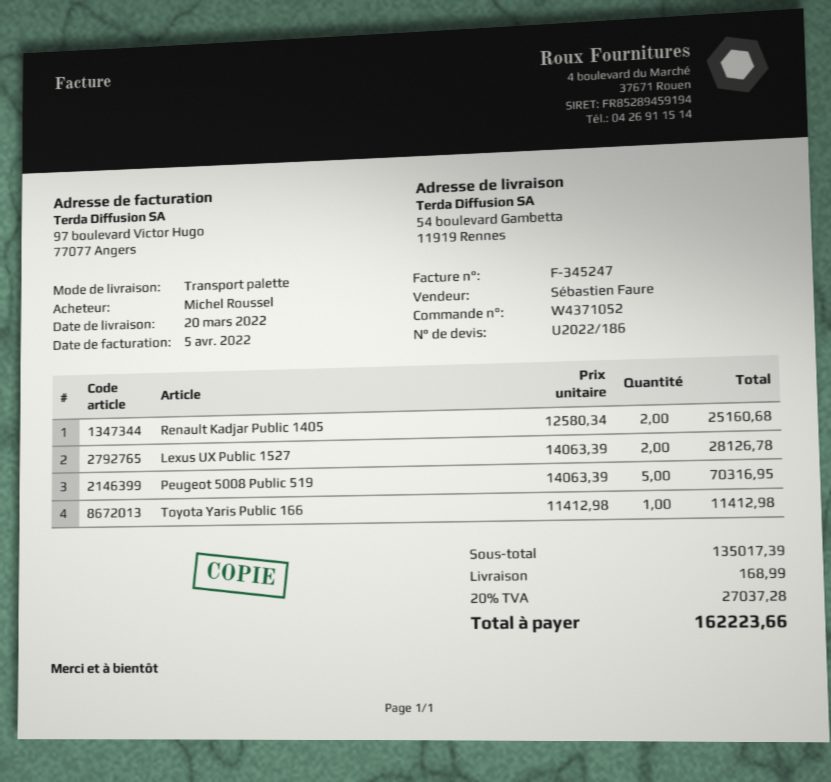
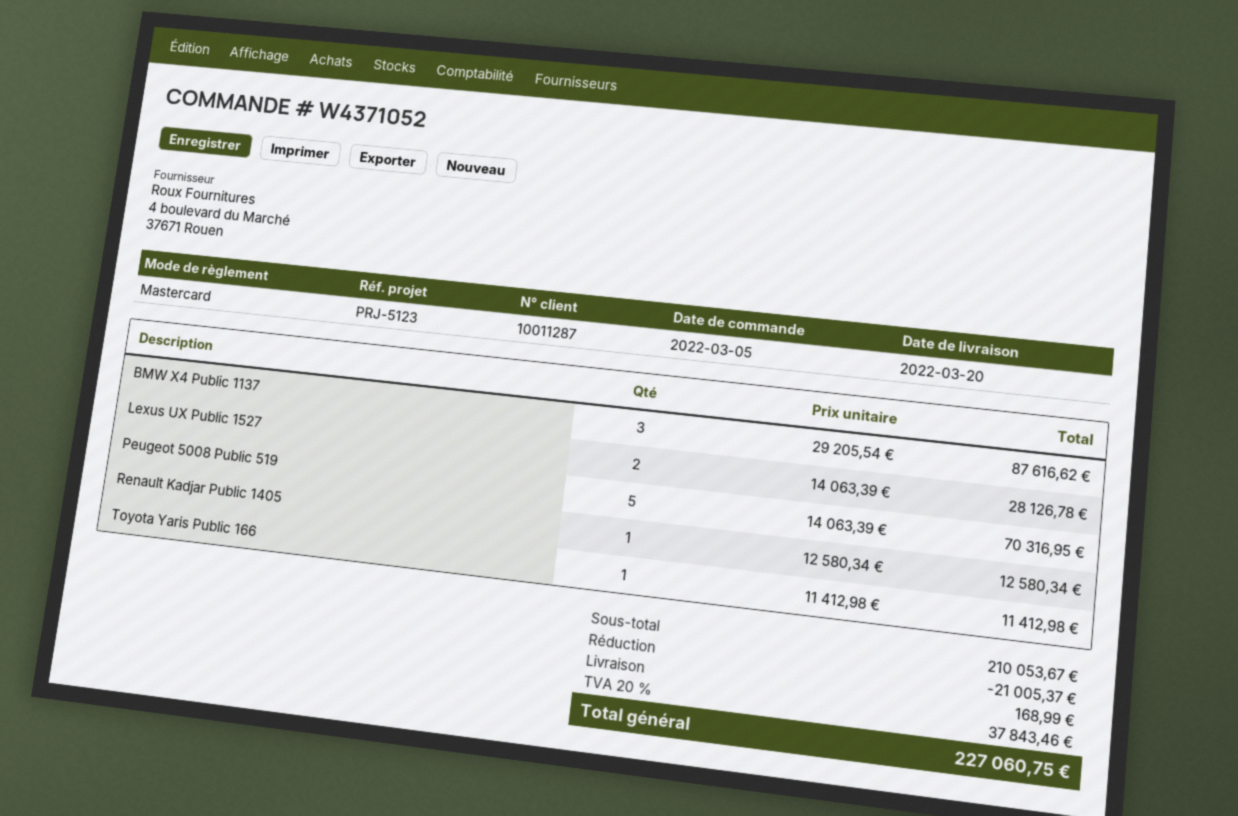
Renault Kadjar Public 1405: 2 x 12580.34 = 25160.68 -> 1 x 12580.34 = 12580.34
BMW X4 Public 1137: none -> 3 x 29205.54 = 87616.62
subtotal: 135017.39 -> 210053.67
discount: none -> 21005.37
tax: 20% = 27037.28 -> 20% = 37843.46
total: 162223.66 -> 227060.75

